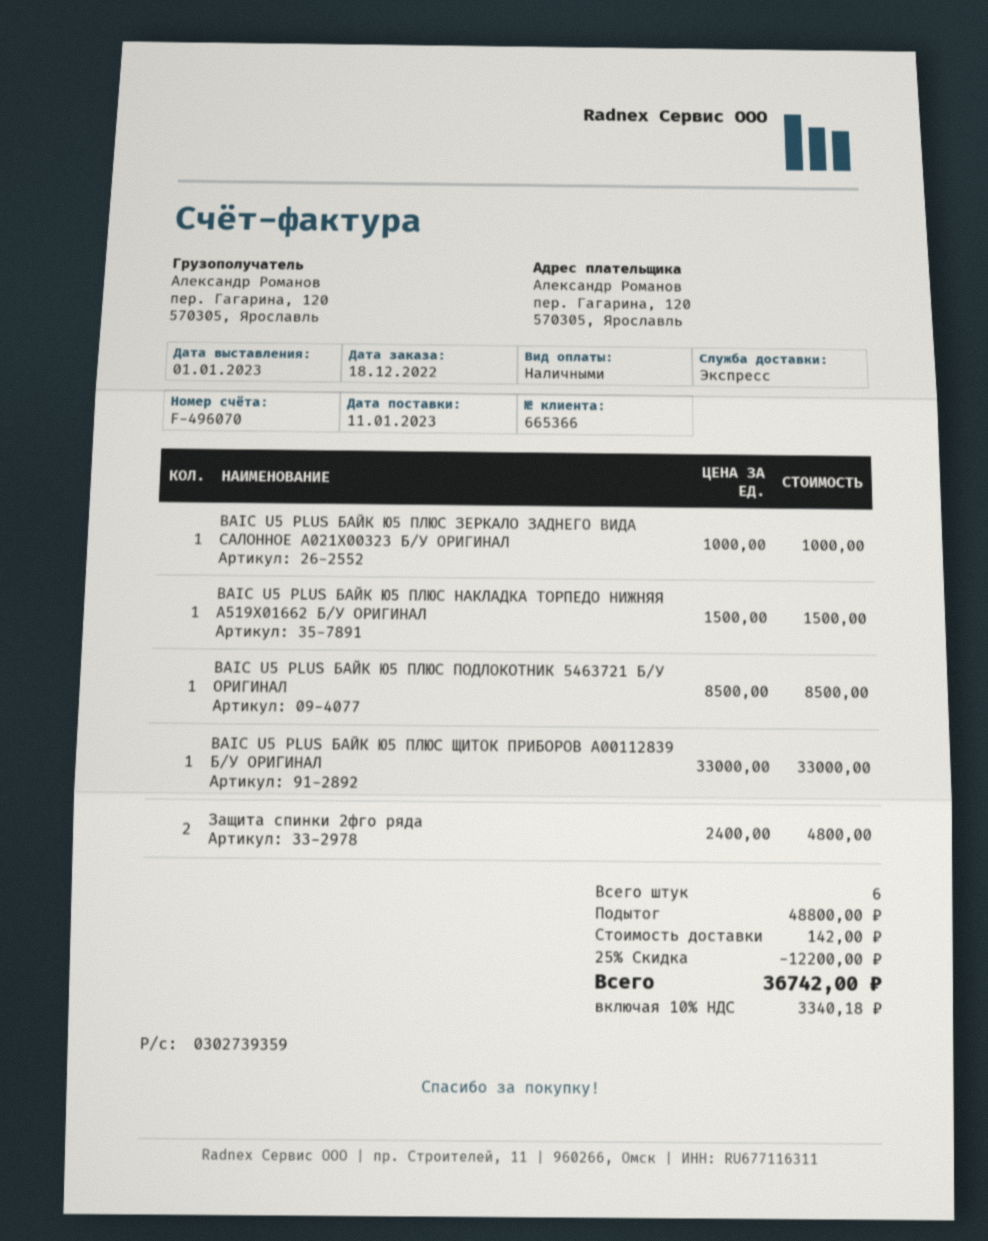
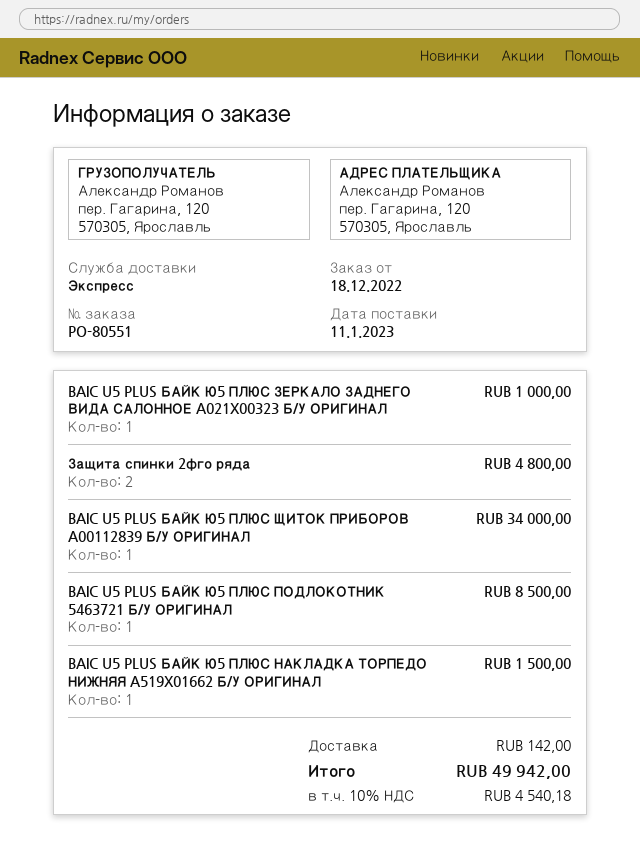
BAIC U5 PLUS БАЙК Ю5 ПЛЮС ЩИТОК ПРИБОРОВ A00112839 Б/У ОРИГИНАЛ: 1 for 33000.00 -> 1 for 34000.00
discount: 25% = 12200.00 -> none
tax: 10% = 3340.18 -> 10% = 4540.18
total: 36742.00 -> 49942.00

